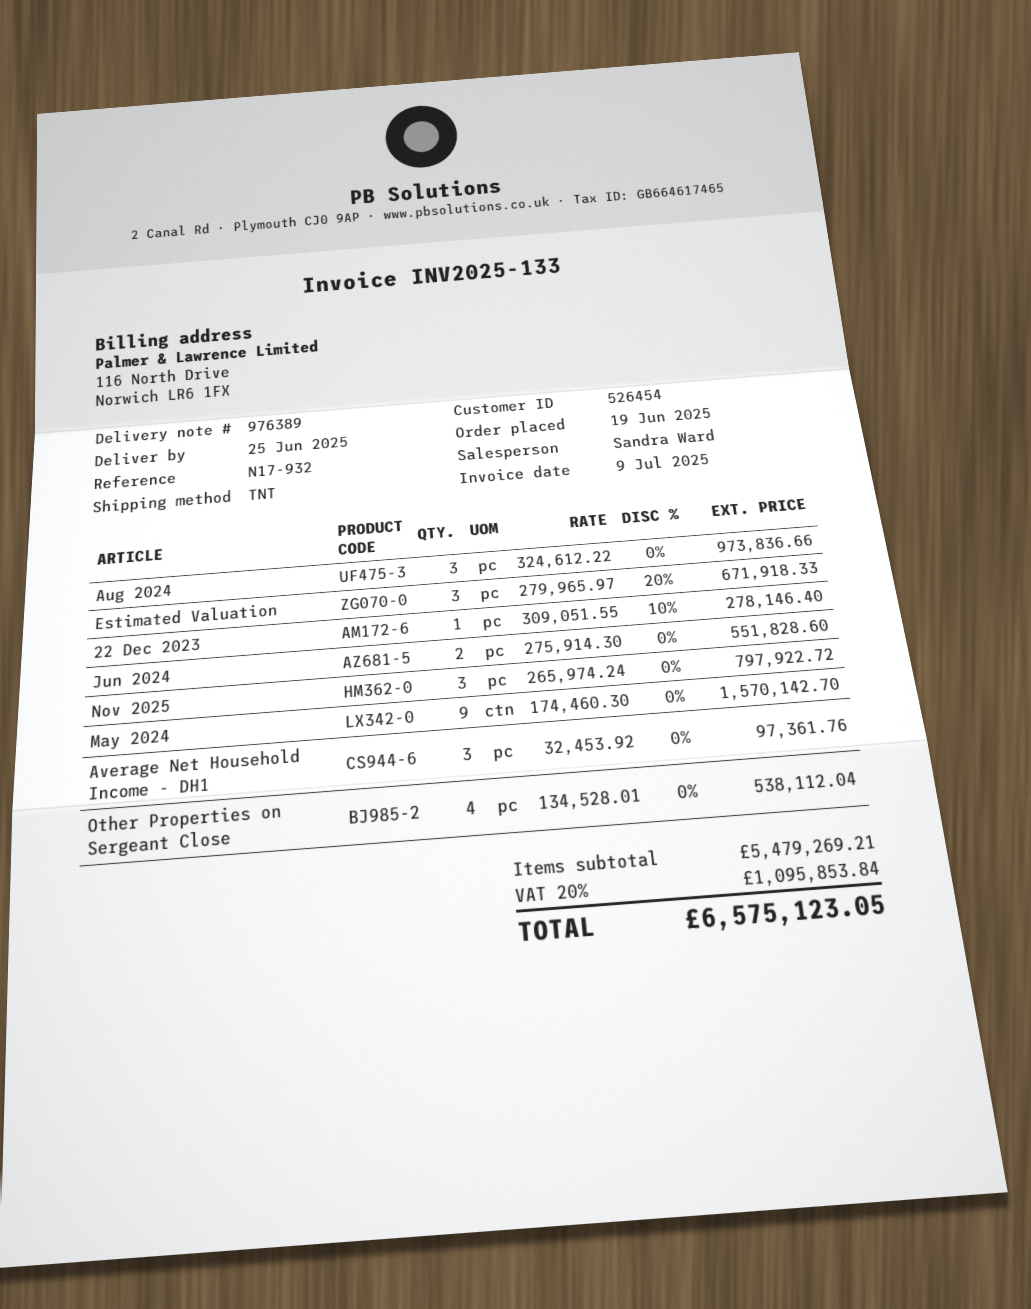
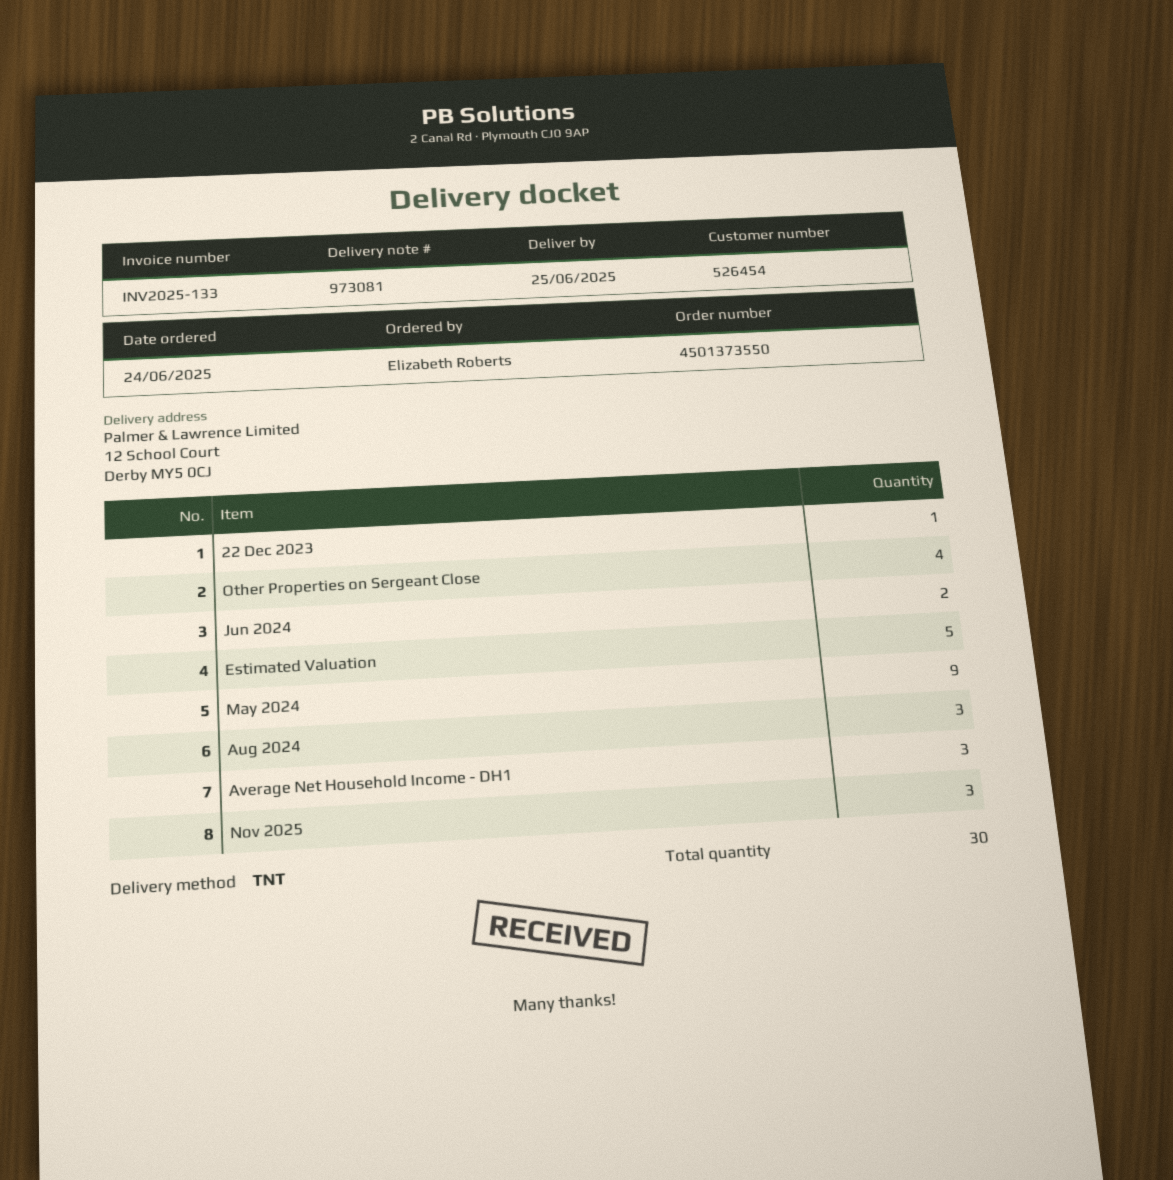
order date: 2025-06-19 -> 2025-06-24
delivery note number: 976389 -> 973081
Estimated Valuation: 3 -> 5

